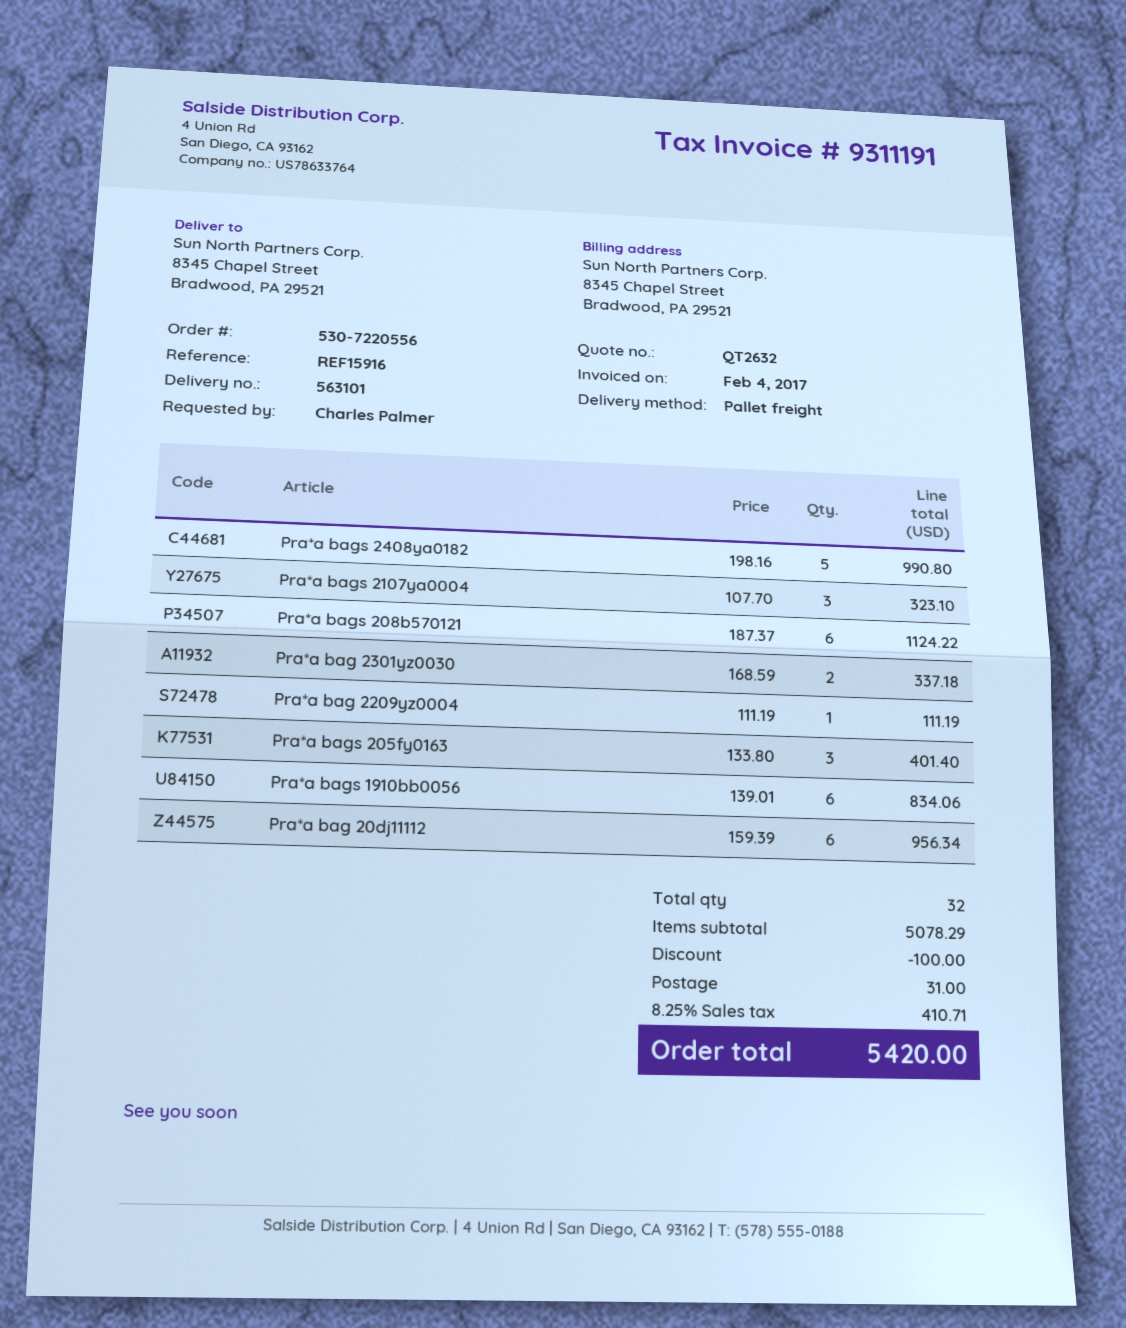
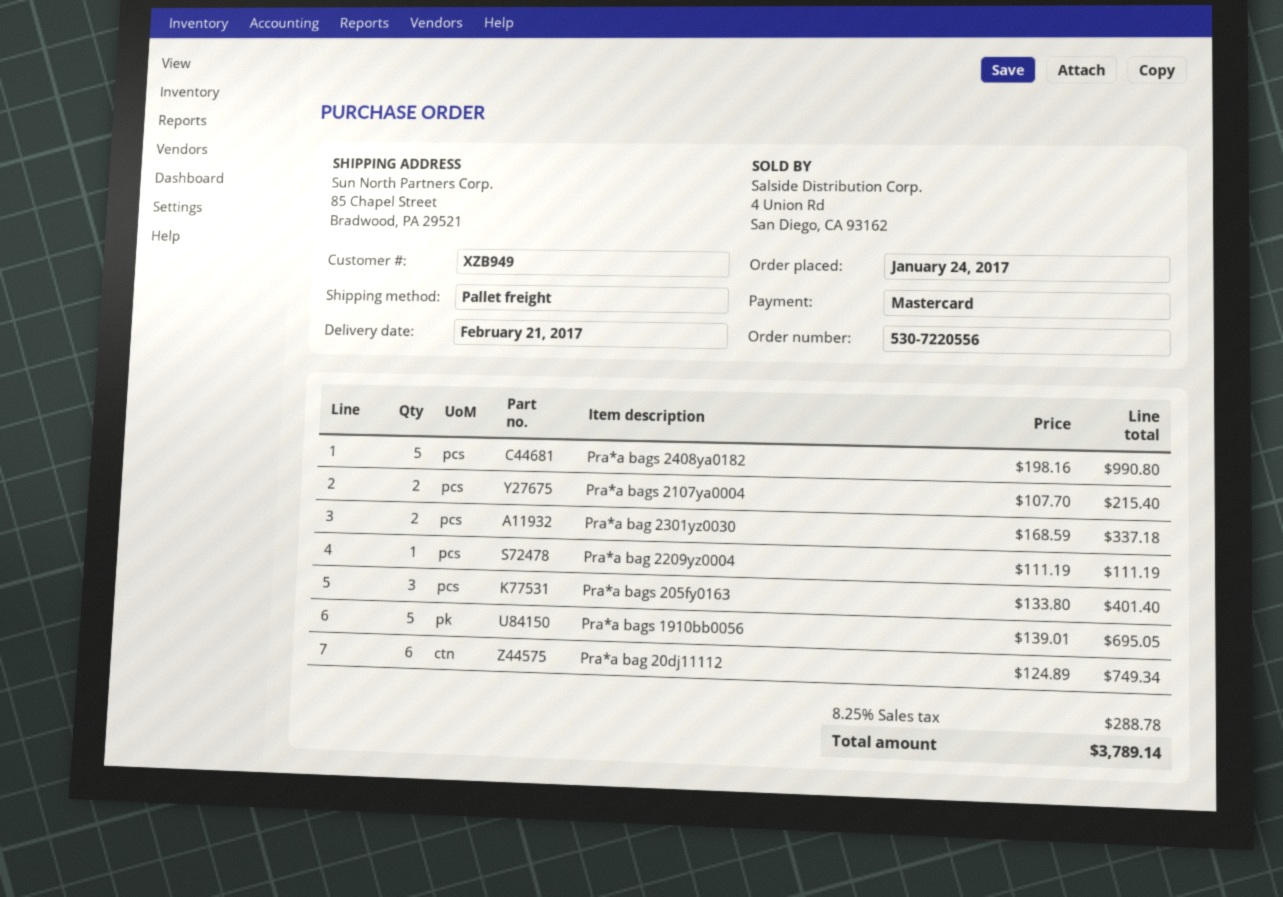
ship to: 8345 Chapel Street, Bradwood, PA 29521 -> 85 Chapel Street, Bradwood, PA 29521
Pra*a bags 2107ya0004: 3 x 107.70 = 323.10 -> 2 x 107.70 = 215.40
Pra*a bags 208b570121: 6 x 187.37 = 1124.22 -> none
Pra*a bags 1910bb0056: 6 x 139.01 = 834.06 -> 5 x 139.01 = 695.05
Pra*a bag 20dj11112: 6 x 159.39 = 956.34 -> 6 x 124.89 = 749.34
discount: 100.00 -> none
shipping: 31.00 -> none
tax: 8.25% = 410.71 -> 8.25% = 288.78
total: 5420.00 -> 3789.14

